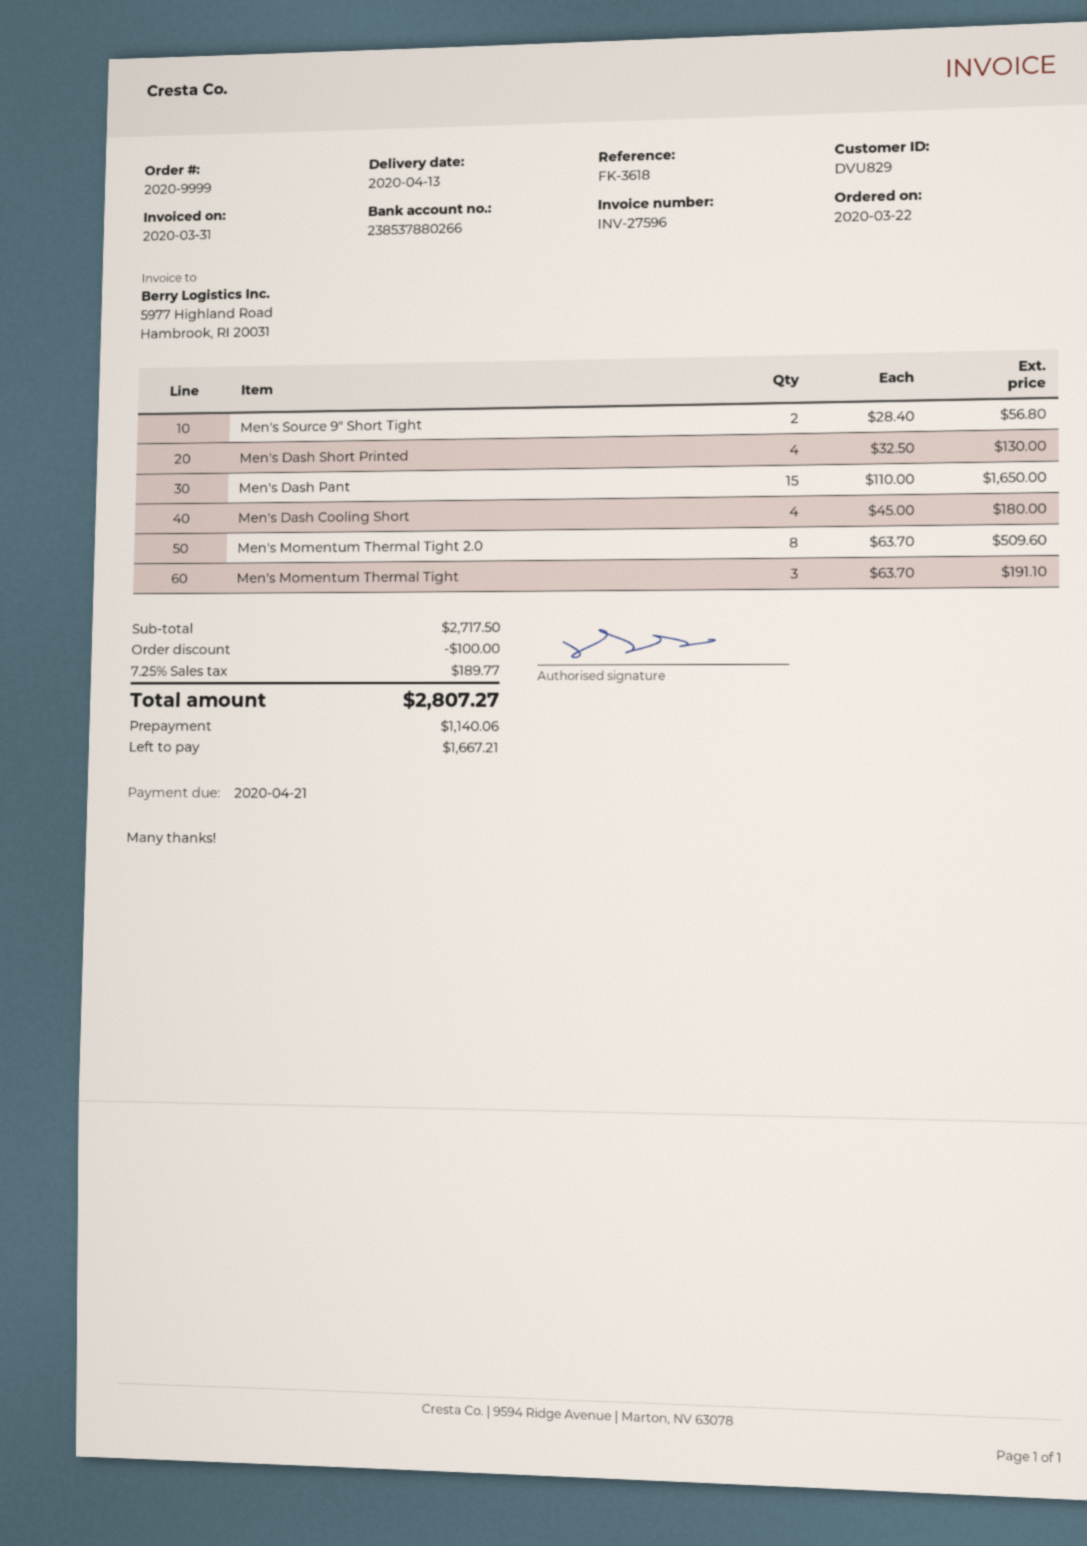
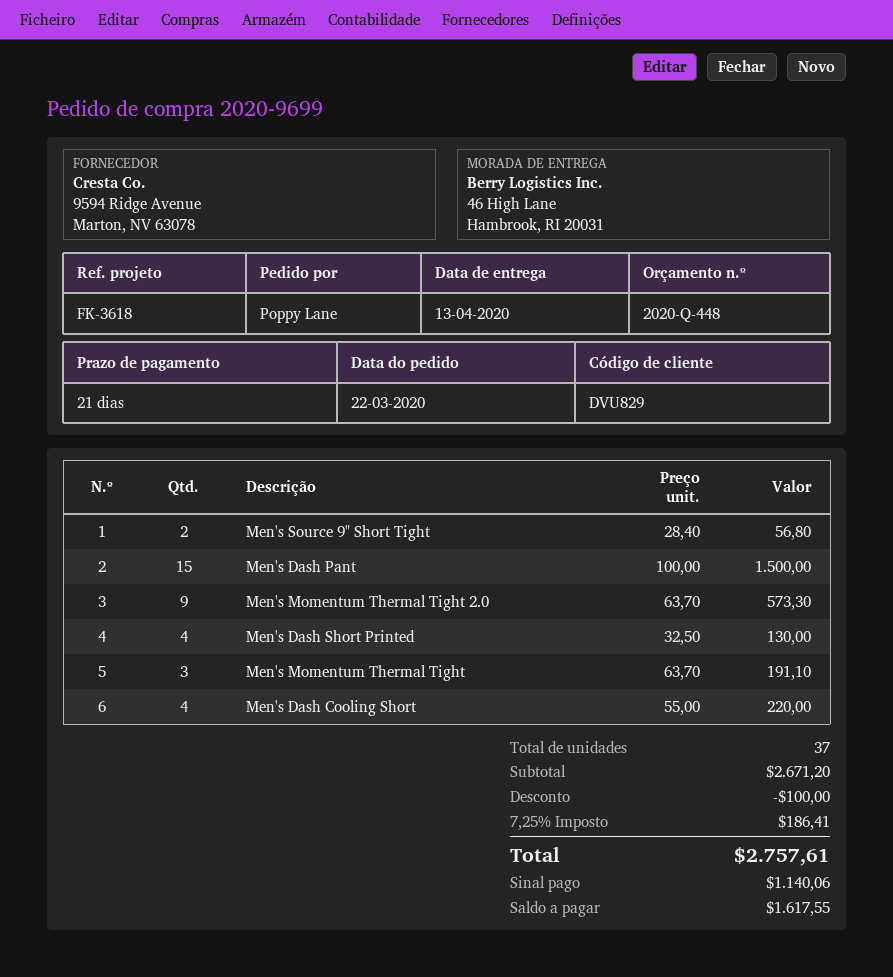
order number: 2020-9999 -> 2020-9699
Men's Dash Pant: 15 x 110.00 = 1650.00 -> 15 x 100.00 = 1500.00
Men's Dash Cooling Short: 4 x 45.00 = 180.00 -> 4 x 55.00 = 220.00
Men's Momentum Thermal Tight 2.0: 8 x 63.70 = 509.60 -> 9 x 63.70 = 573.30
subtotal: 2717.50 -> 2671.20
tax: 7.25% = 189.77 -> 7.25% = 186.41
total: 2807.27 -> 2757.61
balance: 1667.21 -> 1617.55

